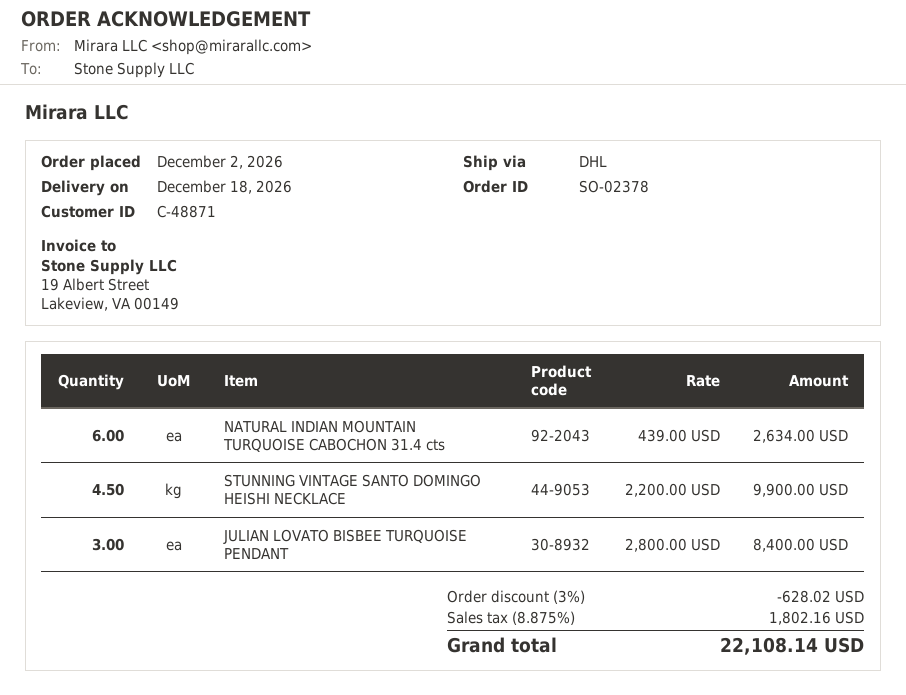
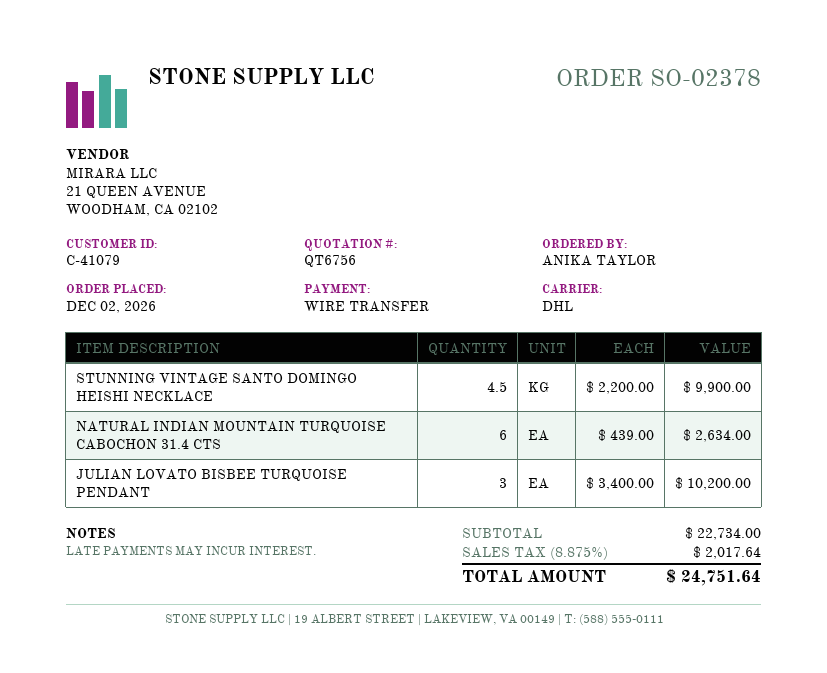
customer number: C-48871 -> C-41079
JULIAN LOVATO BISBEE TURQUOISE PENDANT: 3 x 2800.00 = 8400.00 -> 3 x 3400.00 = 10200.00
discount: 3% = 628.02 -> none
tax: 8.875% = 1802.16 -> 8.875% = 2017.64
total: 22108.14 -> 24751.64

